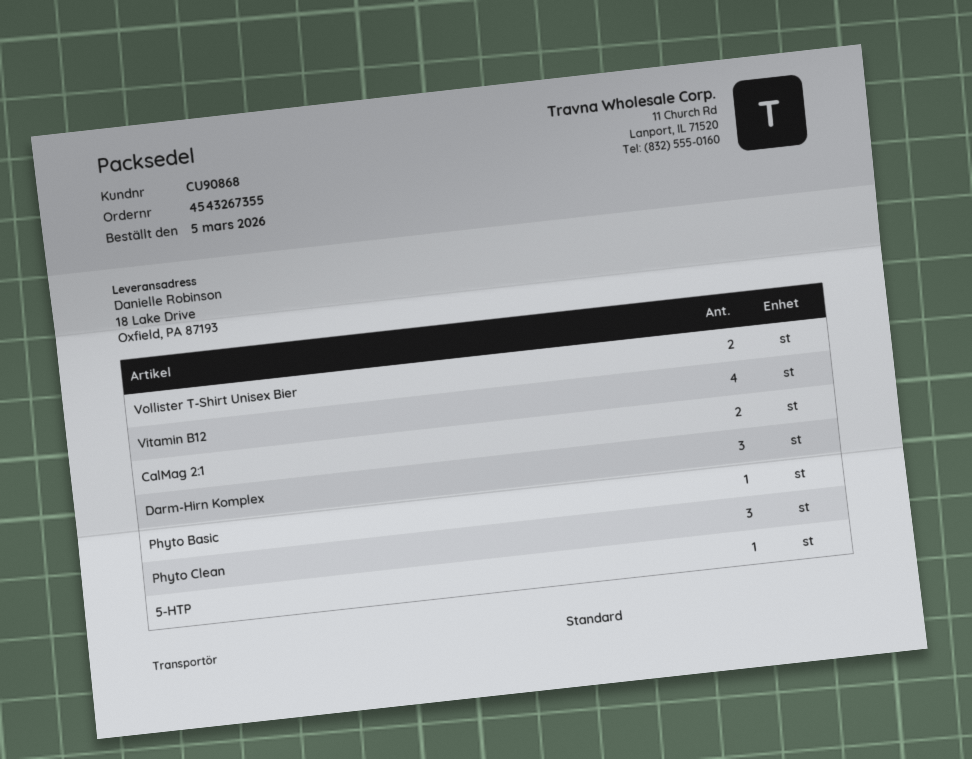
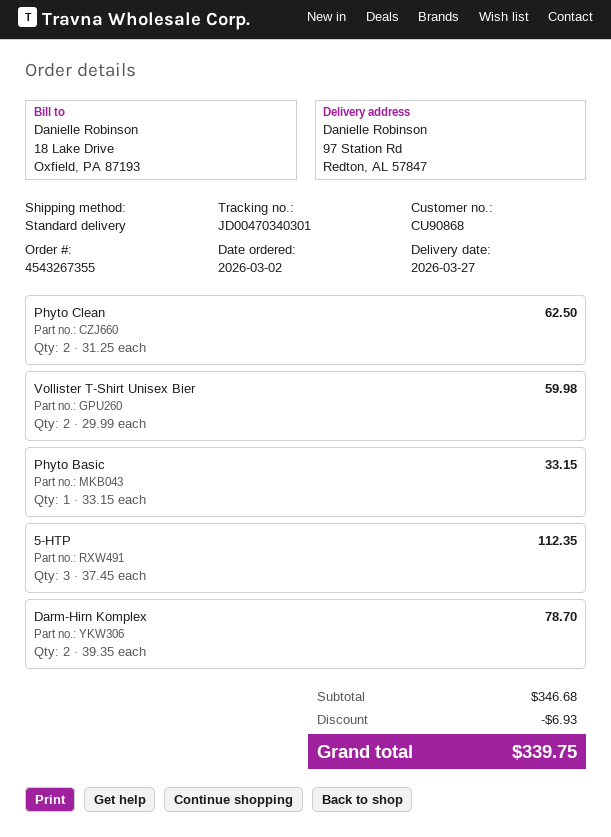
order date: 2026-03-05 -> 2026-03-02
ship to: 18 Lake Drive, Oxfield, PA 87193 -> 97 Station Rd, Redton, AL 57847
Vitamin B12: 4 -> none
CalMag 2:1: 2 -> none
Darm-Hirn Komplex: 3 -> 2
Phyto Clean: 3 -> 2
5-HTP: 1 -> 3

